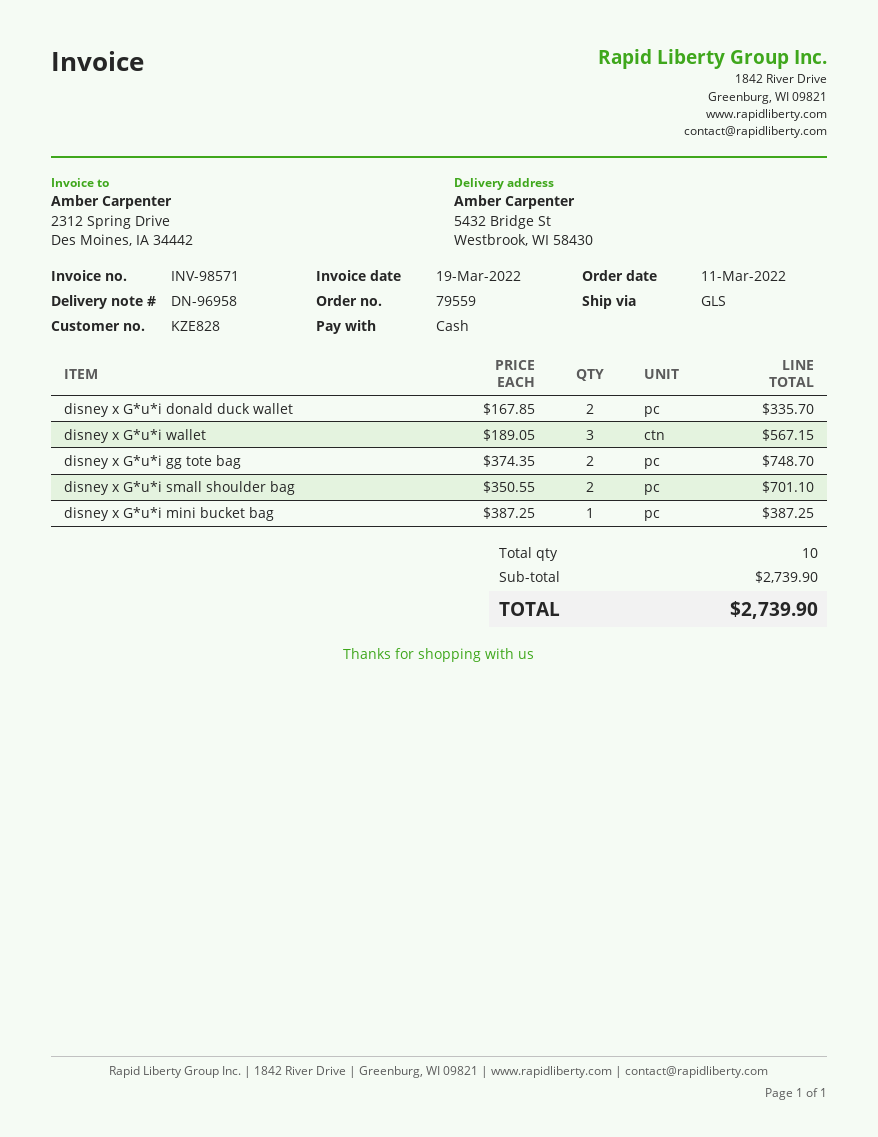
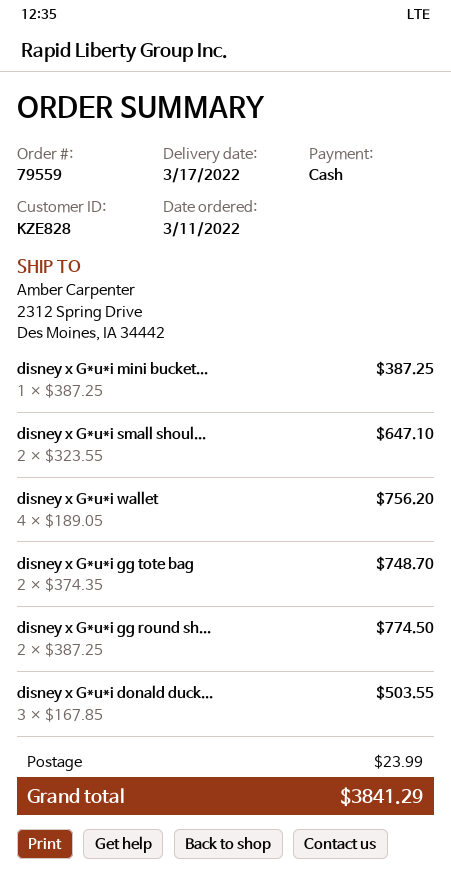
ship to: 5432 Bridge St, Westbrook, WI 58430 -> 2312 Spring Drive, Des Moines, IA 34442
disney x G*u*i donald duck wallet: 2 x 167.85 = 335.70 -> 3 x 167.85 = 503.55
disney x G*u*i wallet: 3 x 189.05 = 567.15 -> 4 x 189.05 = 756.20
disney x G*u*i small shoulder bag: 2 x 350.55 = 701.10 -> 2 x 323.55 = 647.10
disney x G*u*i gg round sh...: none -> 2 x 387.25 = 774.50
shipping: none -> 23.99
total: 2739.90 -> 3841.29

